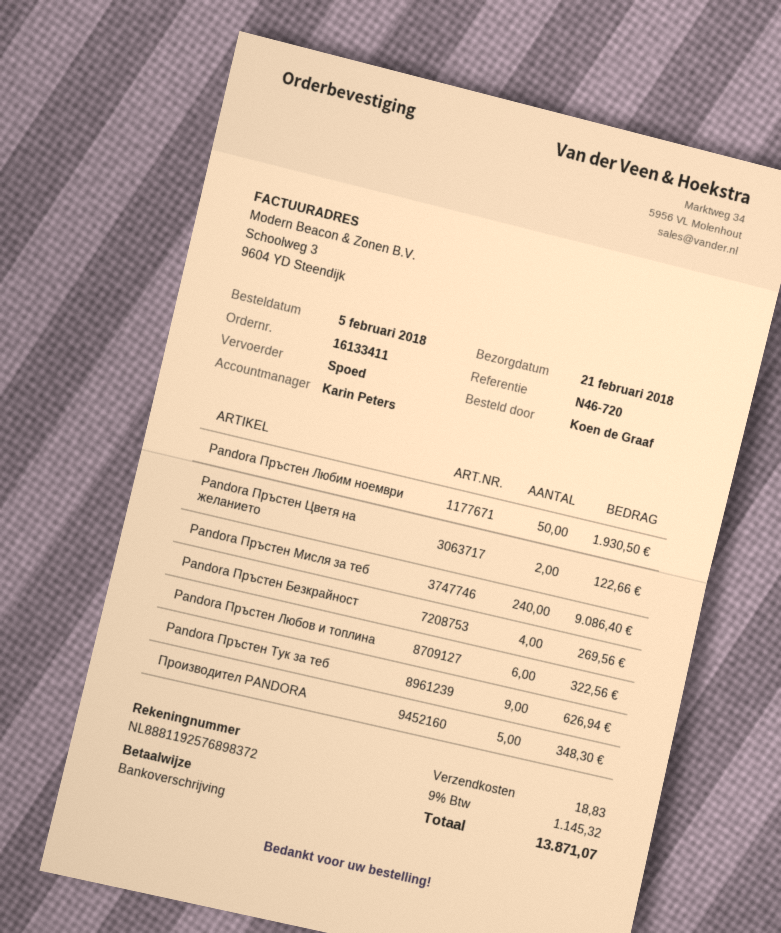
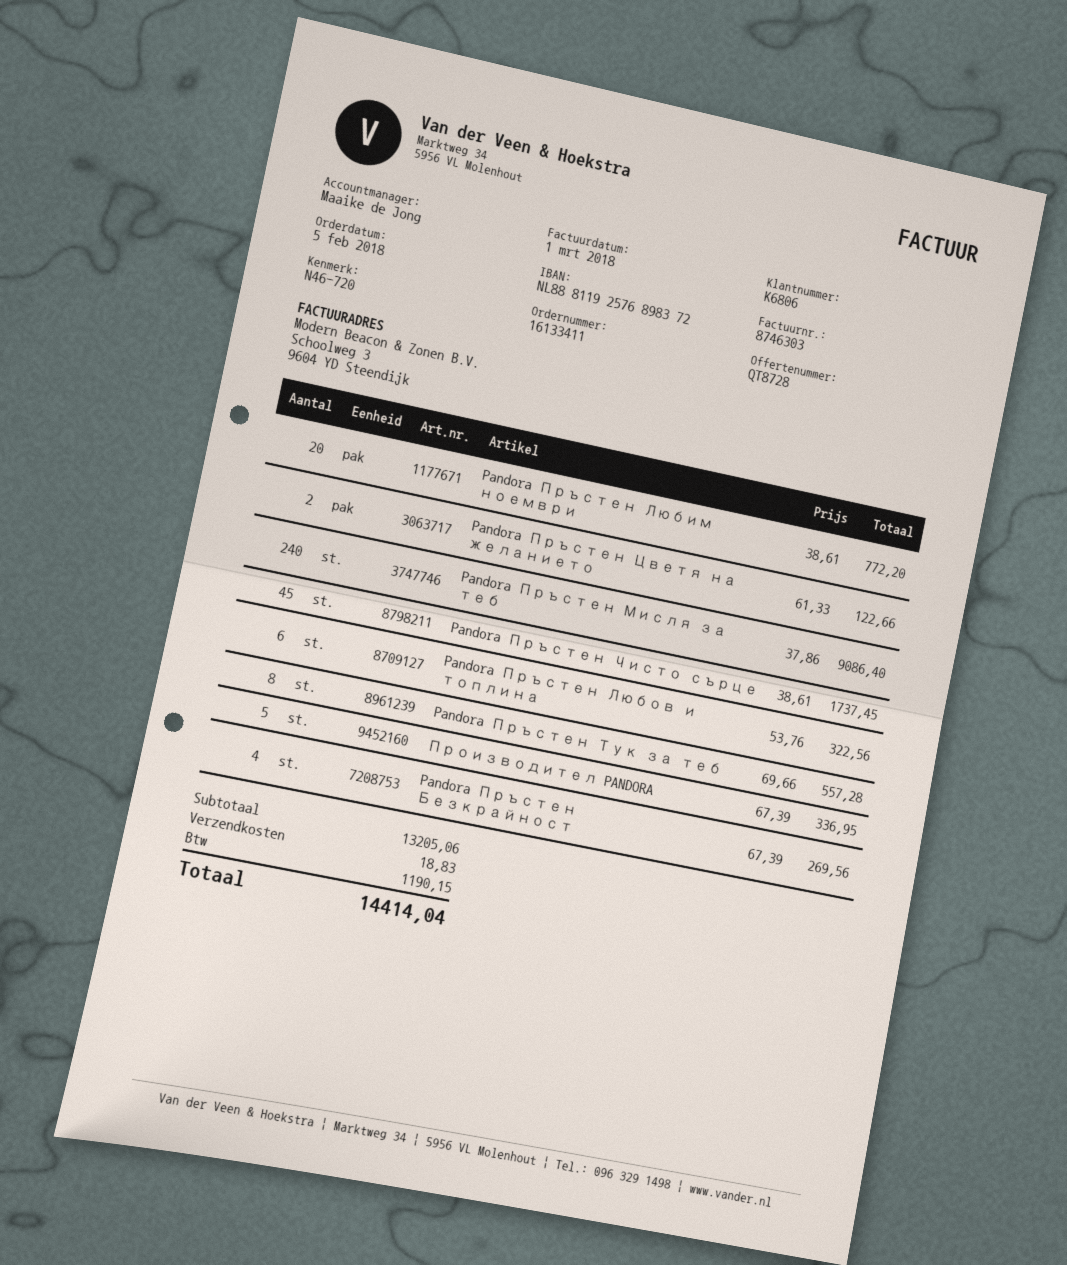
sales rep: Karin Peters -> Maaike de Jong
Pandora Пръстен Любим ноември: 50 for 1930.50 -> 20 for 772.20
Pandora Пръстен Тук за теб: 9 for 626.94 -> 8 for 557.28
Производител PANDORA: 5 for 348.30 -> 5 for 336.95
Pandora Пръстен Чисто сърце: none -> 45 for 1737.45
tax: 1145.32 -> 1190.15
total: 13871.07 -> 14414.04

